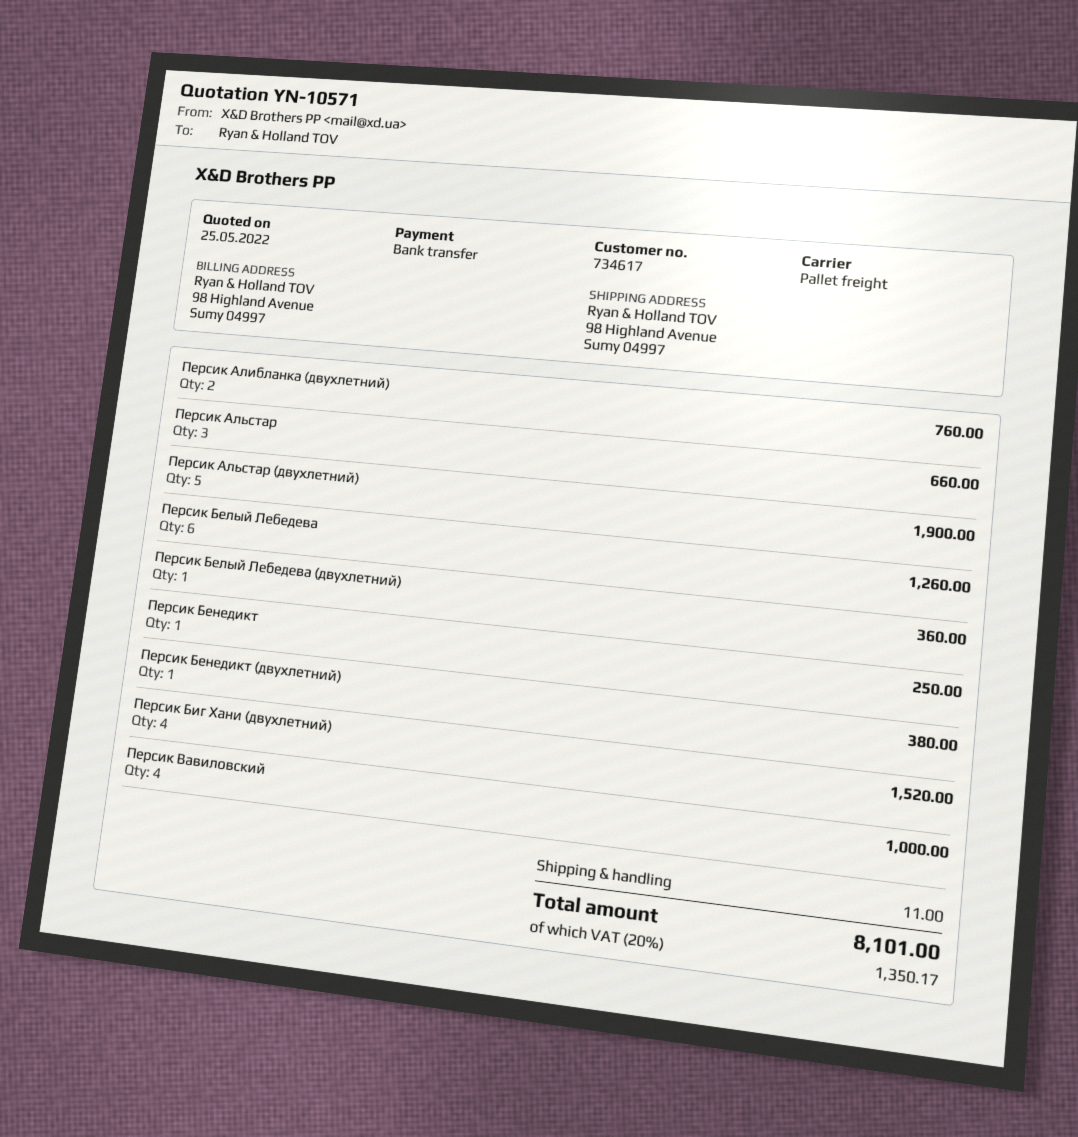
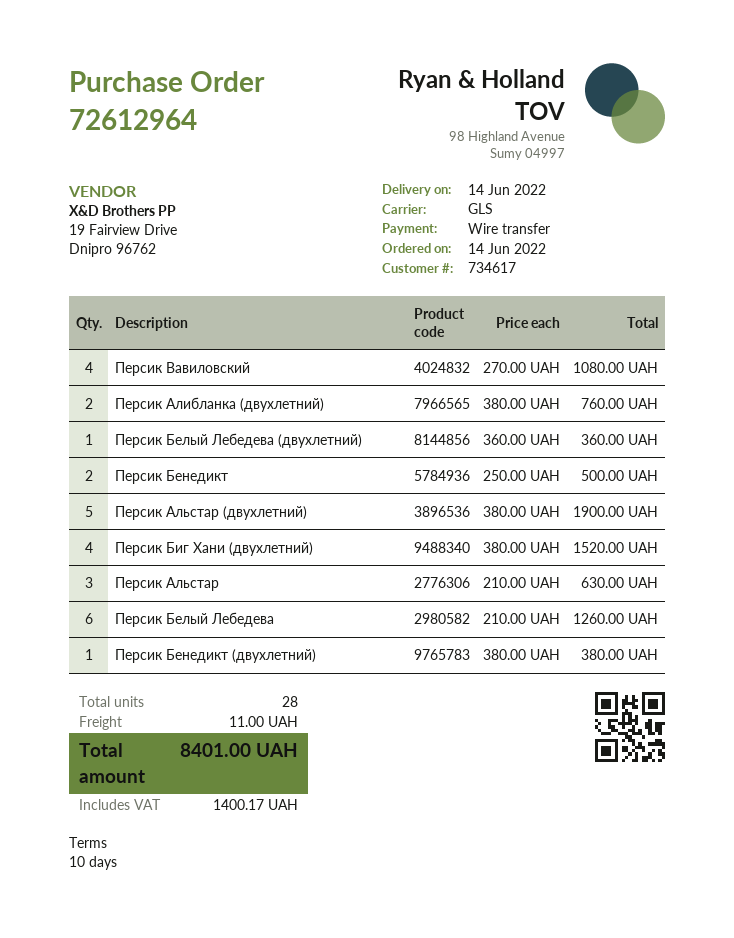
shipping method: pallet freight -> GLS
Персик Альстар: 3 for 660.00 -> 3 for 630.00
Персик Бенедикт: 1 for 250.00 -> 2 for 500.00
Персик Вавиловский: 4 for 1000.00 -> 4 for 1080.00
tax: 1350.17 -> 1400.17
total: 8101.00 -> 8401.00

